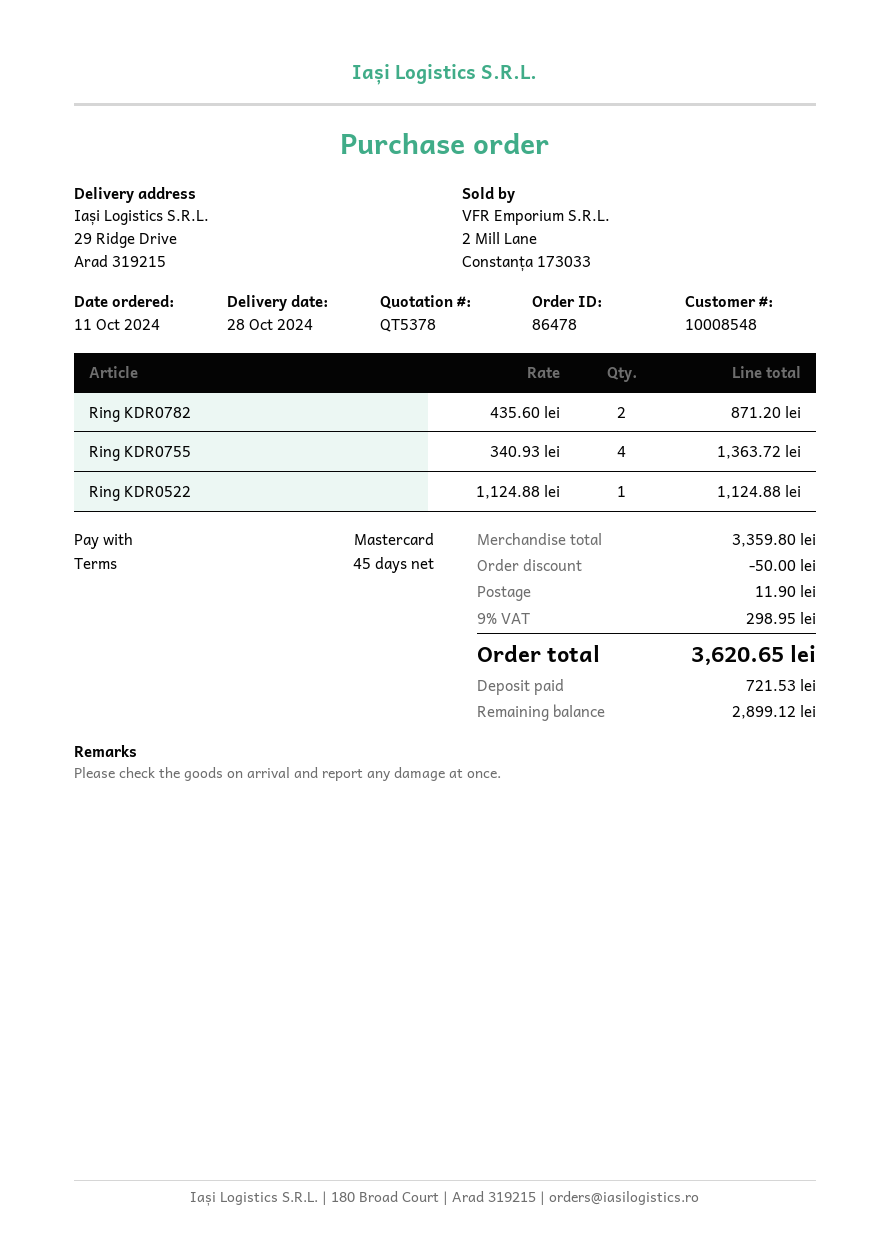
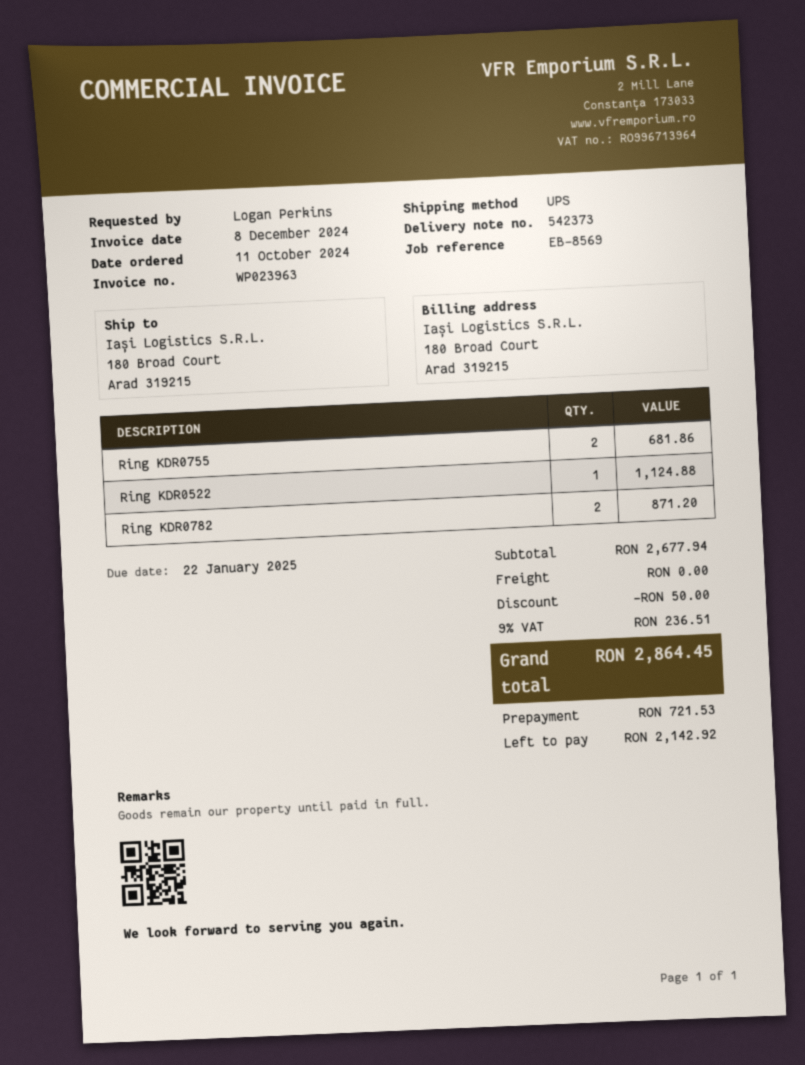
ship to: 29 Ridge Drive, Arad 319215 -> 180 Broad Court, Arad 319215
Ring KDR0755: 4 for 1363.72 -> 2 for 681.86
subtotal: 3359.80 -> 2677.94
shipping: 11.90 -> 0.00
tax: 9% = 298.95 -> 9% = 236.51
total: 3620.65 -> 2864.45
balance: 2899.12 -> 2142.92

